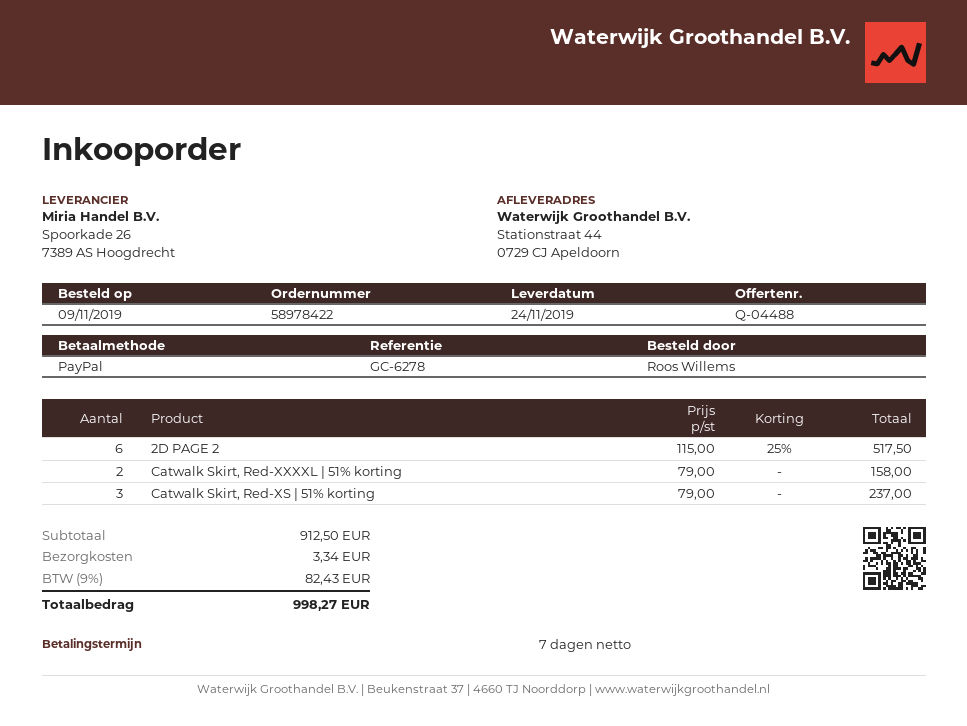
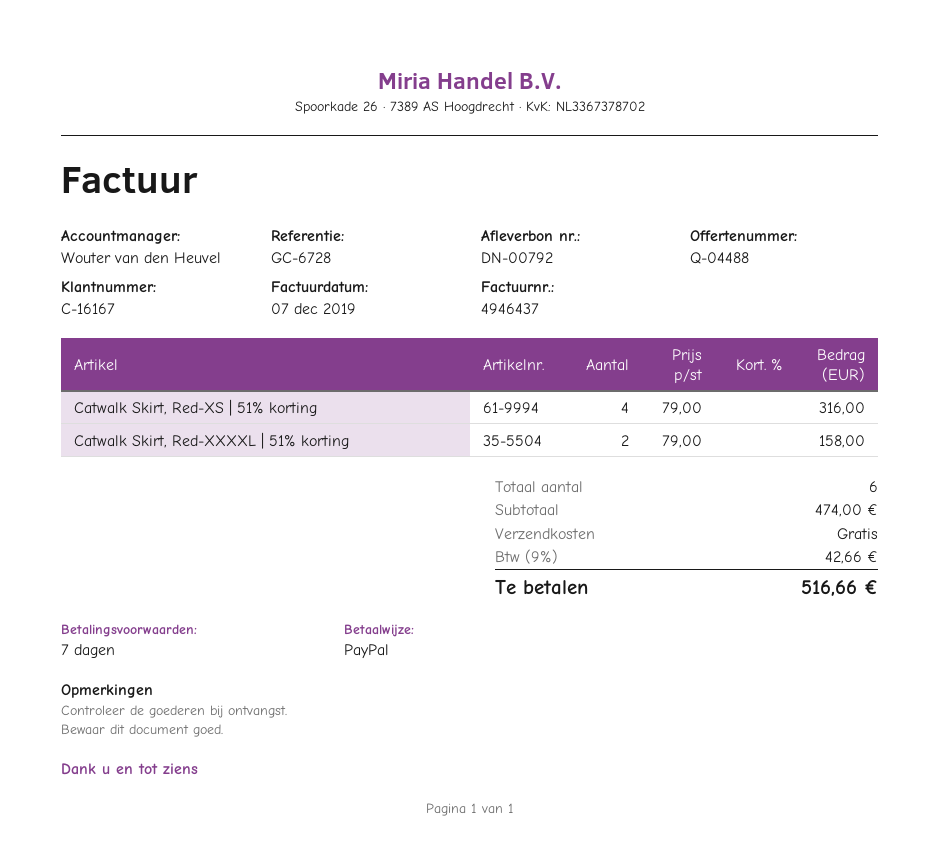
reference: GC-6278 -> GC-6728
2D PAGE 2: 6 x 115.00 - 25% = 517.50 -> none
Catwalk Skirt, Red-XS | 51% korting: 3 x 79.00 = 237.00 -> 4 x 79.00 = 316.00
subtotal: 912.50 -> 474.00
shipping: 3.34 -> 0.00
tax: 9% = 82.43 -> 9% = 42.66
total: 998.27 -> 516.66

